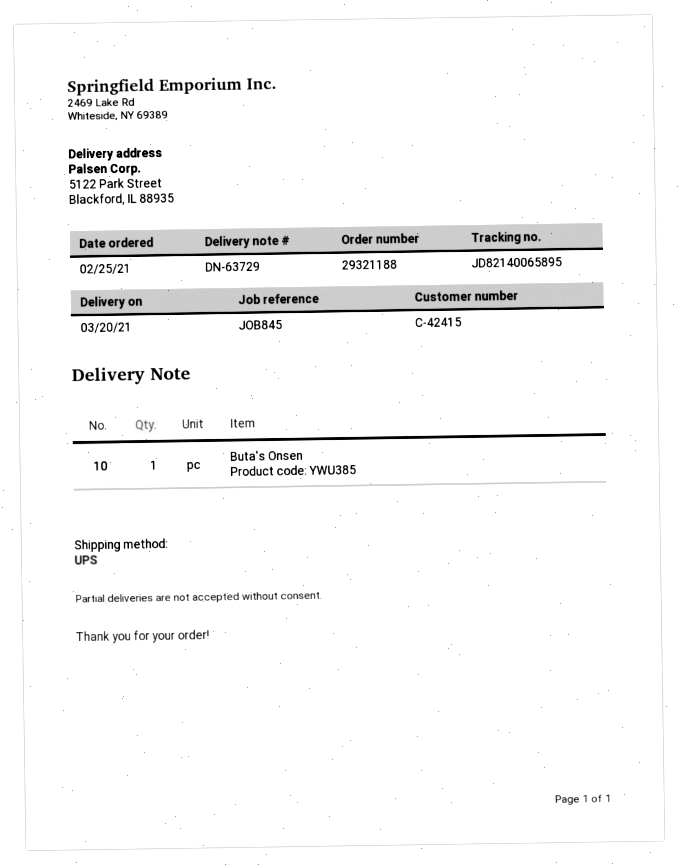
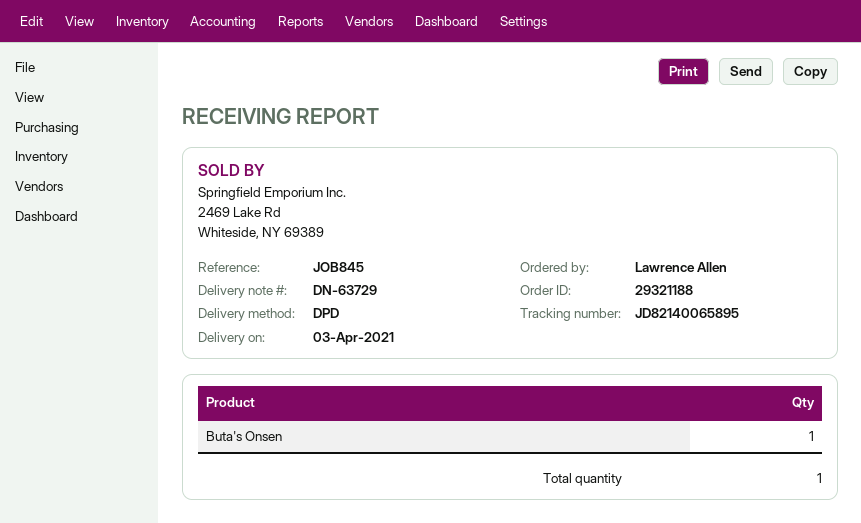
delivery date: 2021-03-20 -> 2021-04-03
shipping method: UPS -> DPD

